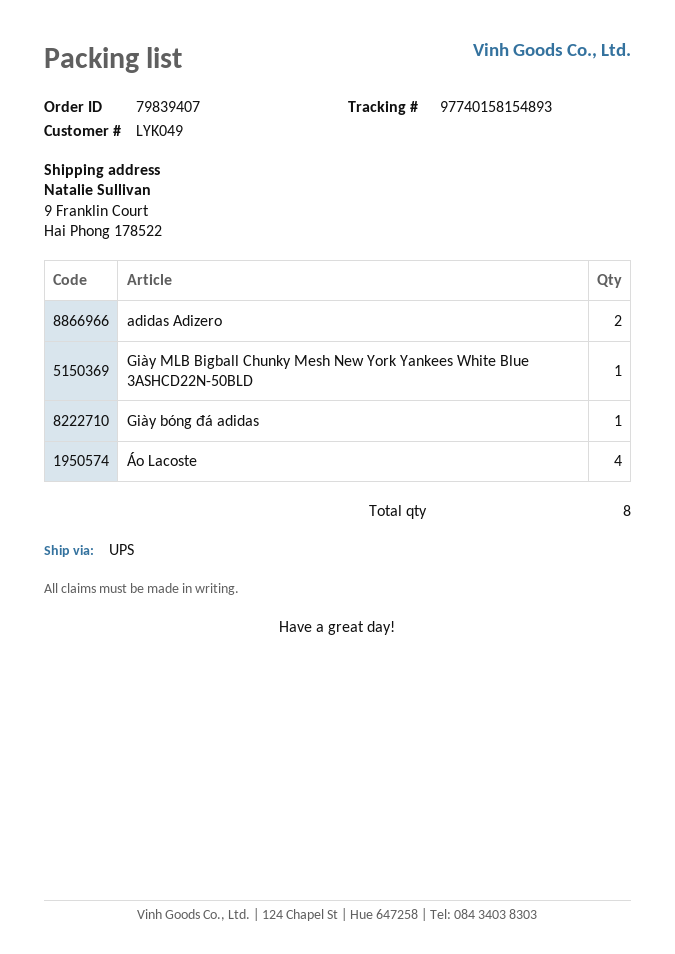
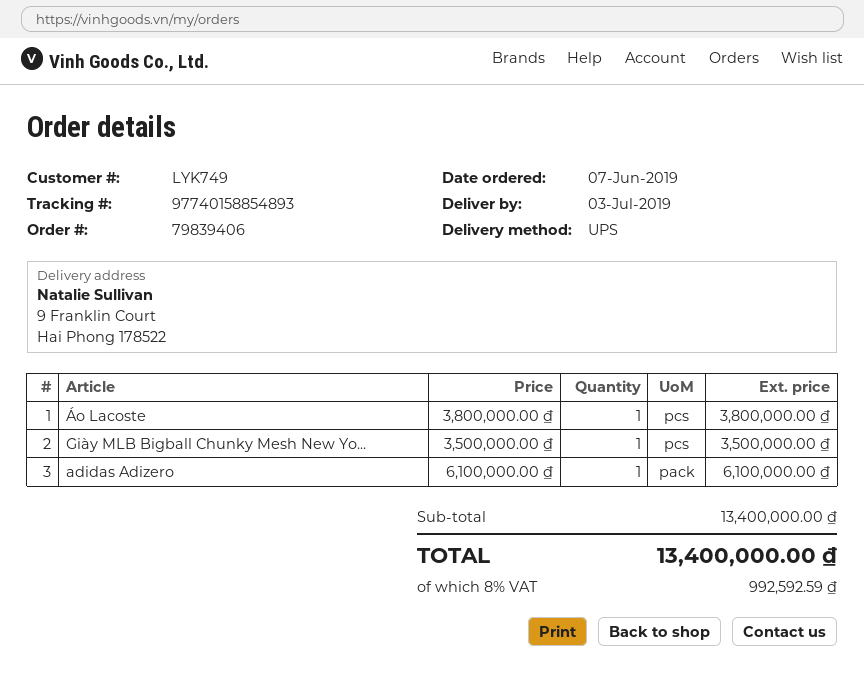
order number: 79839407 -> 79839406
customer number: LYK049 -> LYK749
tracking number: 97740158154893 -> 97740158854893
adidas Adizero: 2 -> 1
Giày bóng đá adidas: 1 -> none
Áo Lacoste: 4 -> 1

